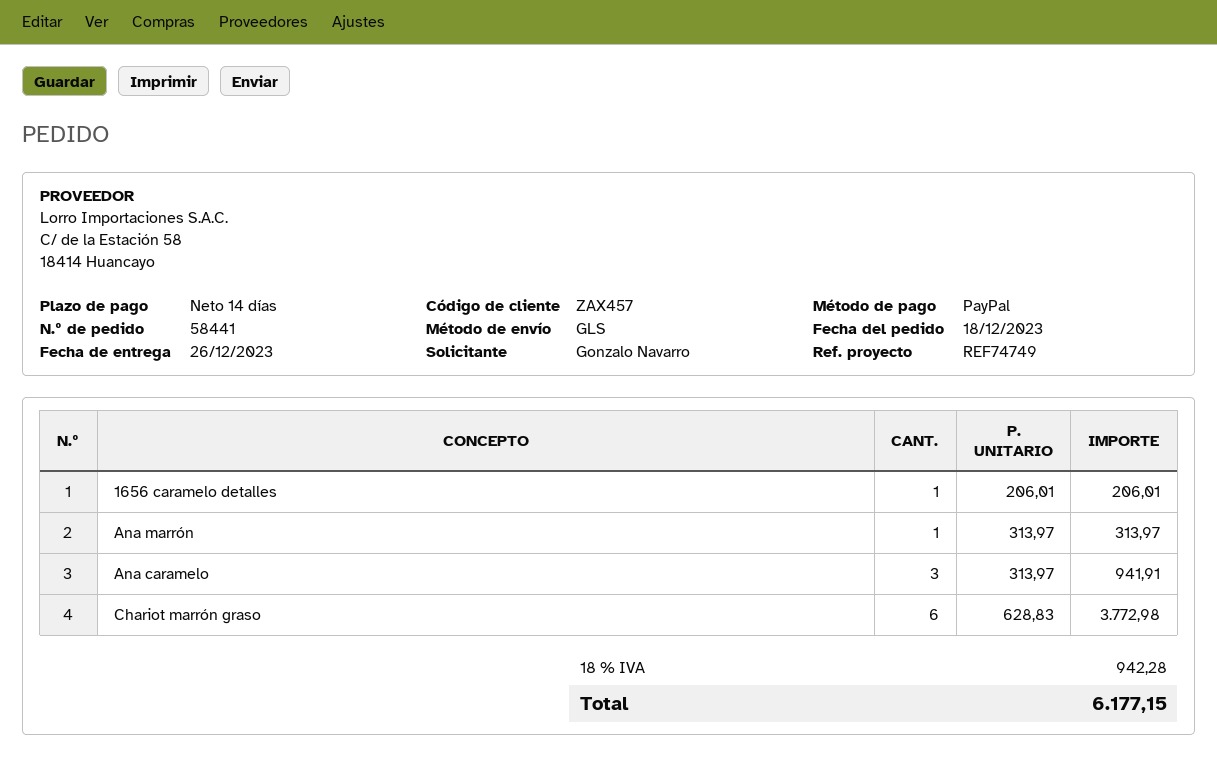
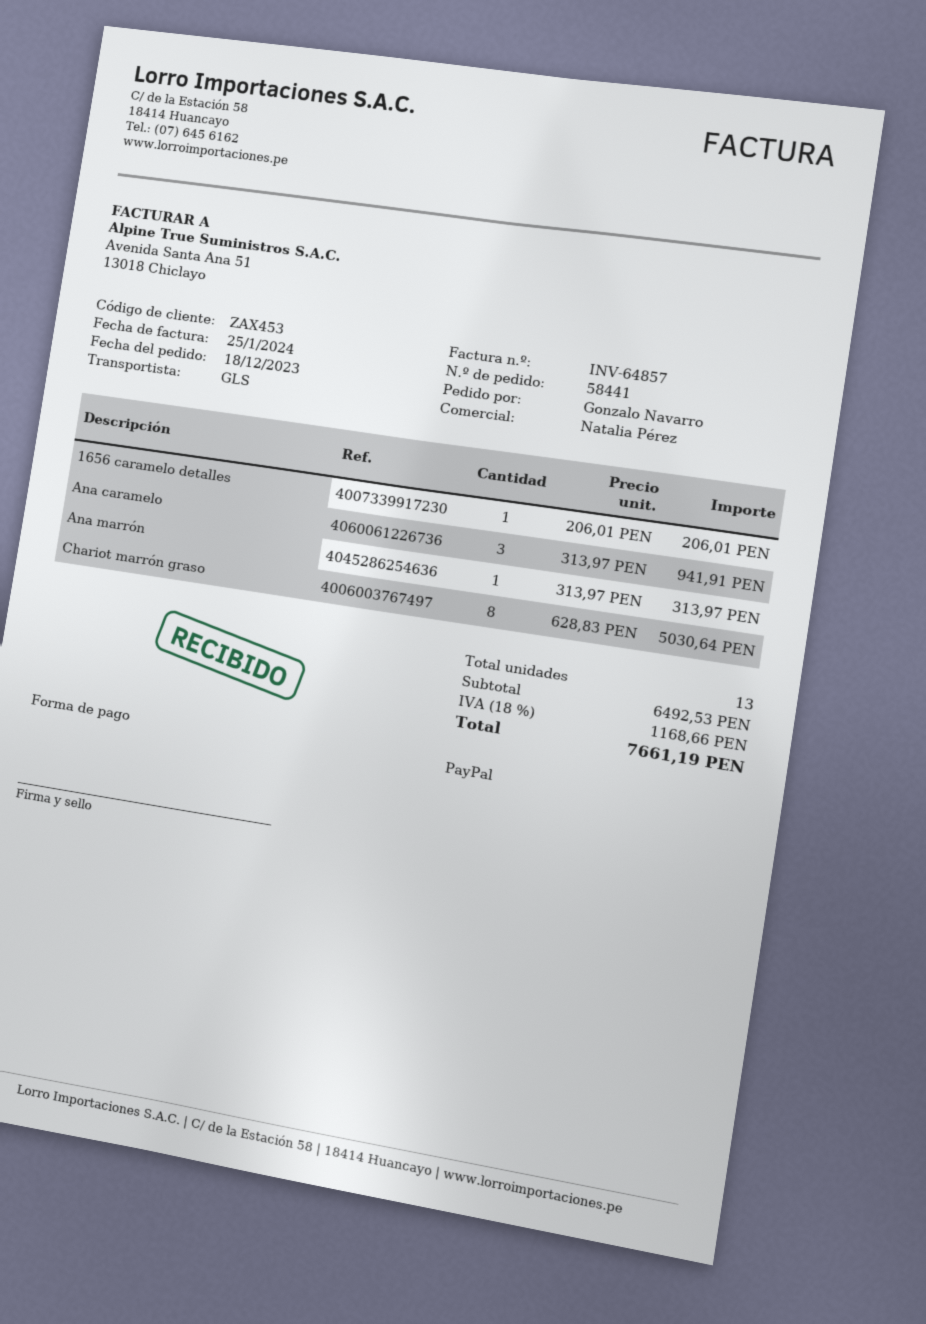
customer number: ZAX457 -> ZAX453
Chariot marrón graso: 6 x 628.83 = 3772.98 -> 8 x 628.83 = 5030.64
tax: 18% = 942.28 -> 18% = 1168.66
total: 6177.15 -> 7661.19

